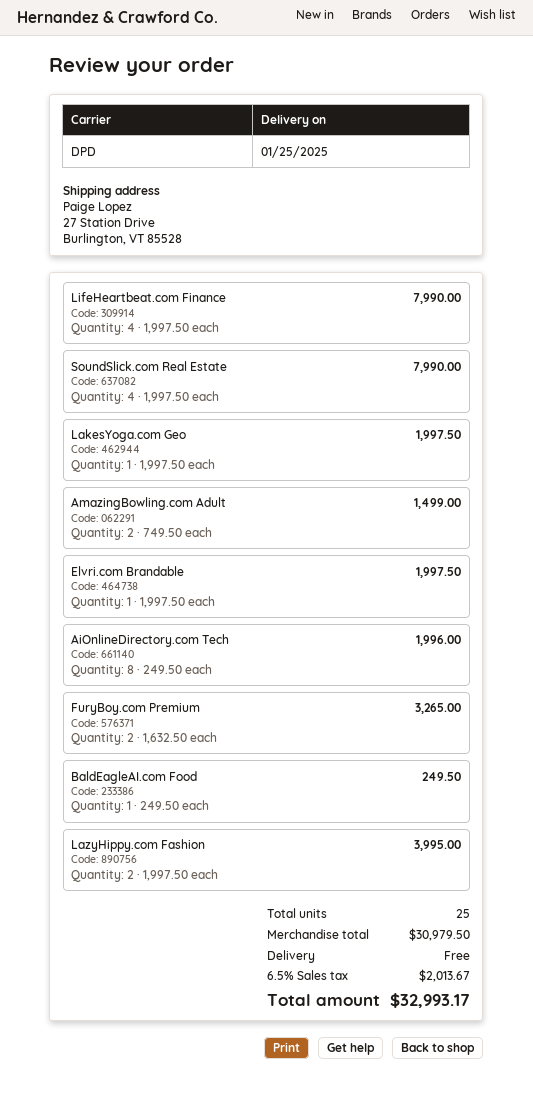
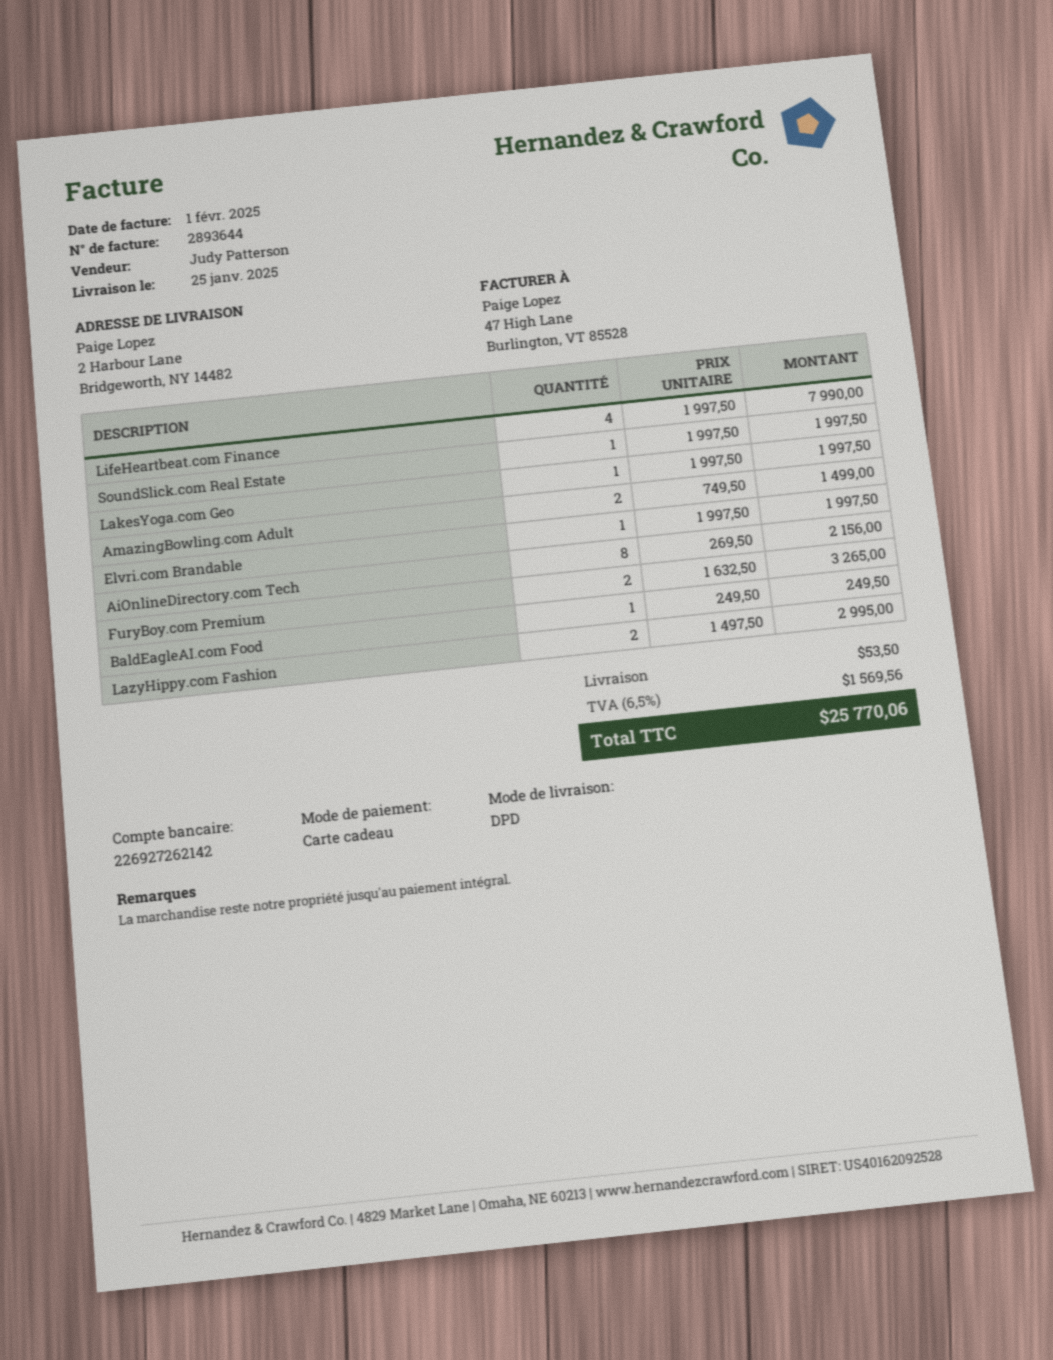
ship to: 27 Station Drive, Burlington, VT 85528 -> 2 Harbour Lane, Bridgeworth, NY 14482
SoundSlick.com Real Estate: 4 x 1997.50 = 7990.00 -> 1 x 1997.50 = 1997.50
AiOnlineDirectory.com Tech: 8 x 249.50 = 1996.00 -> 8 x 269.50 = 2156.00
LazyHippy.com Fashion: 2 x 1997.50 = 3995.00 -> 2 x 1497.50 = 2995.00
shipping: 0.00 -> 53.50
tax: 6.5% = 2013.67 -> 6.5% = 1569.56
total: 32993.17 -> 25770.06

